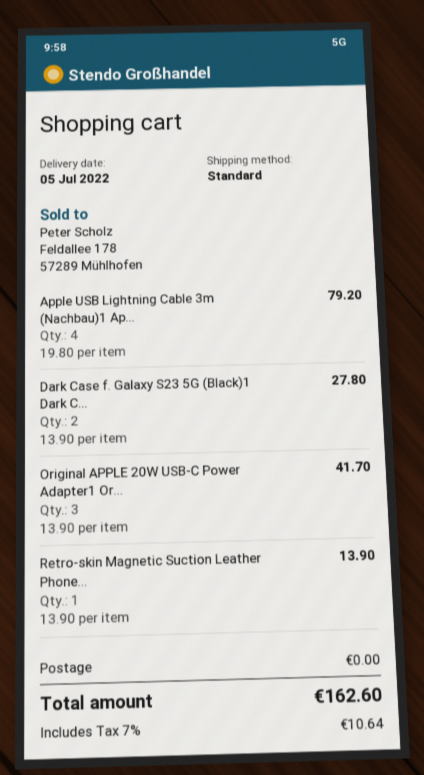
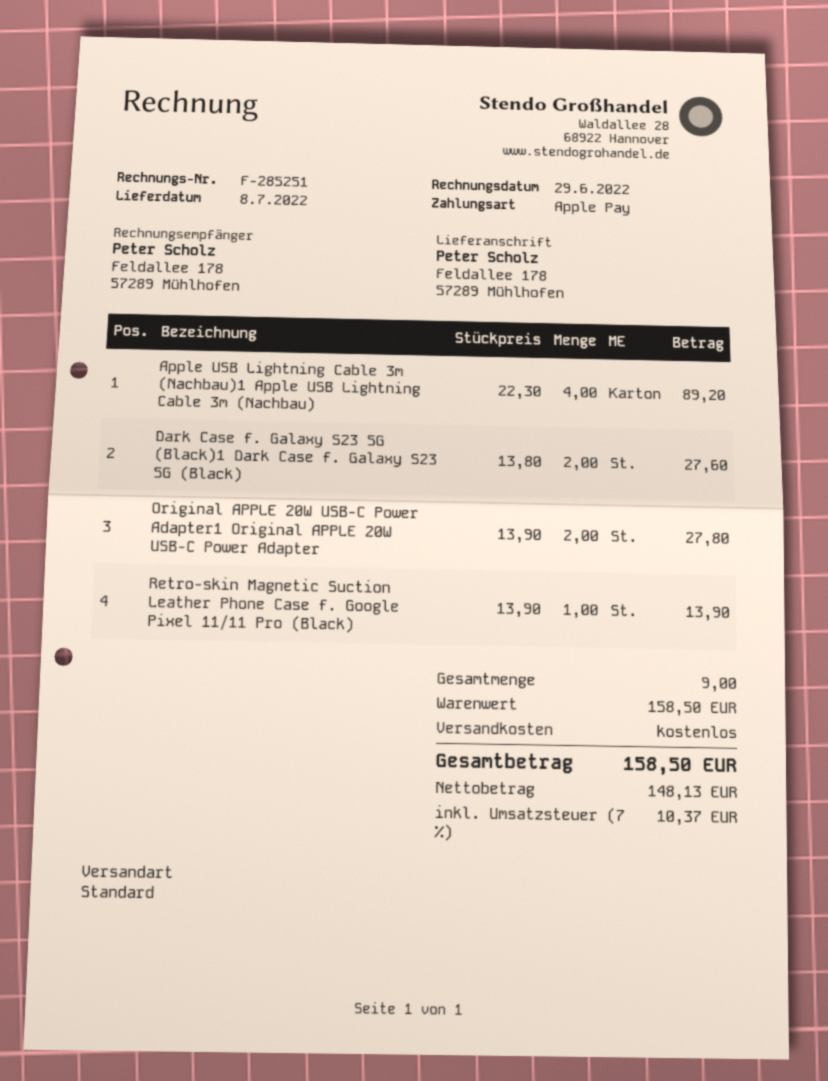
delivery date: 2022-07-05 -> 2022-07-08
Apple USB Lightning Cable 3m (Nachbau)1 Ap...: 4 x 19.80 = 79.20 -> 4 x 22.30 = 89.20
Dark Case f. Galaxy S23 5G (Black)1 Dark C...: 2 x 13.90 = 27.80 -> 2 x 13.80 = 27.60
Original APPLE 20W USB-C Power Adapter1 Or...: 3 x 13.90 = 41.70 -> 2 x 13.90 = 27.80
tax: 7% = 10.64 -> 7% = 10.37
total: 162.60 -> 158.50

